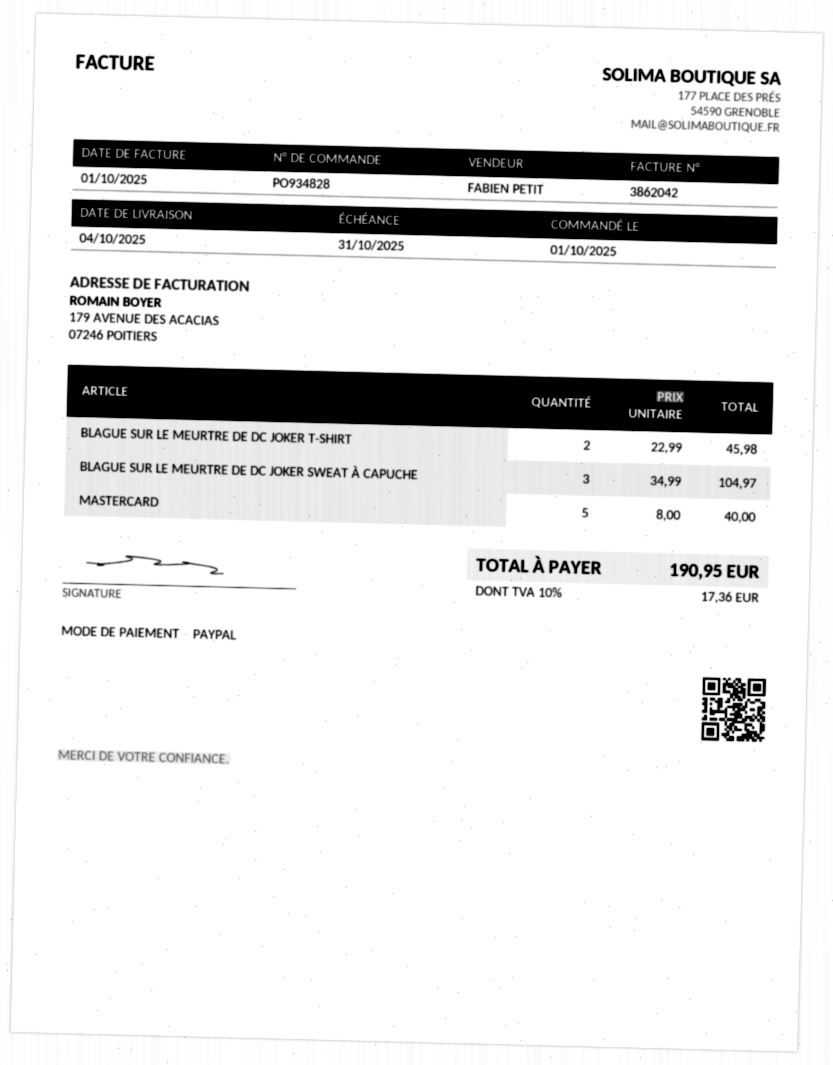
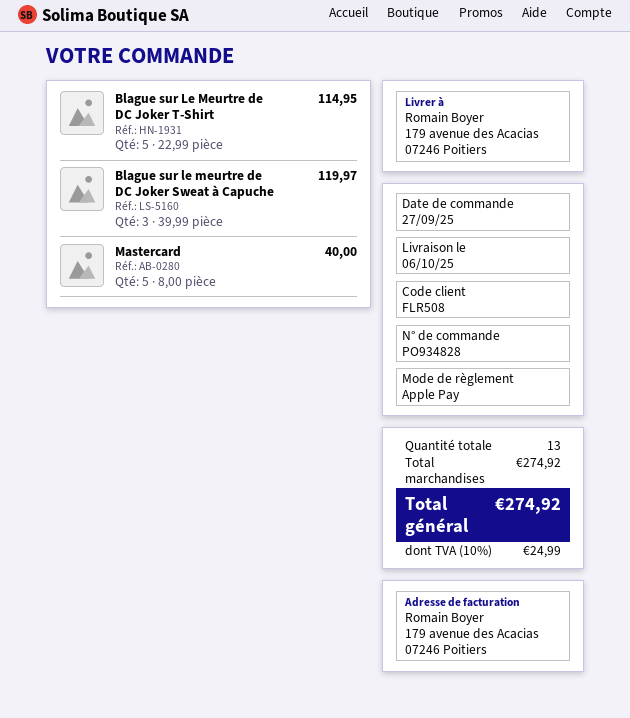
order date: 2025-10-01 -> 2025-09-27
delivery date: 2025-10-04 -> 2025-10-06
payment method: PayPal -> Apple Pay
BLAGUE SUR LE MEURTRE DE DC JOKER T-SHIRT: 2 x 22.99 = 45.98 -> 5 x 22.99 = 114.95
BLAGUE SUR LE MEURTRE DE DC JOKER SWEAT À CAPUCHE: 3 x 34.99 = 104.97 -> 3 x 39.99 = 119.97
tax: 10% = 17.36 -> 10% = 24.99
total: 190.95 -> 274.92

